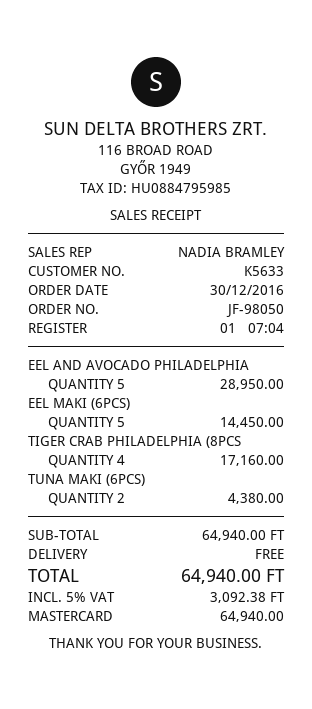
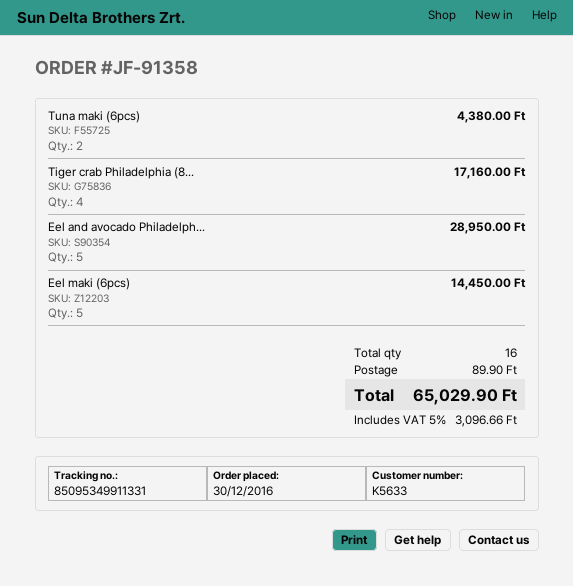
order number: JF-98050 -> JF-91358
shipping: 0.00 -> 89.90
tax: 5% = 3092.38 -> 5% = 3096.66
total: 64940.00 -> 65029.90

